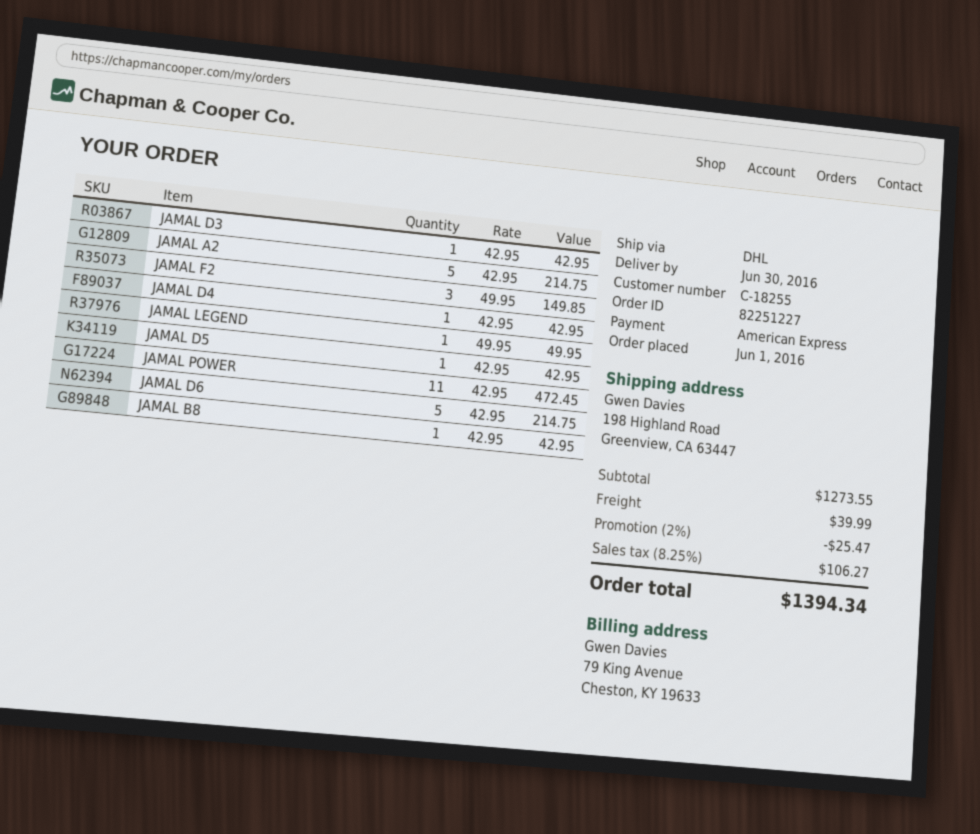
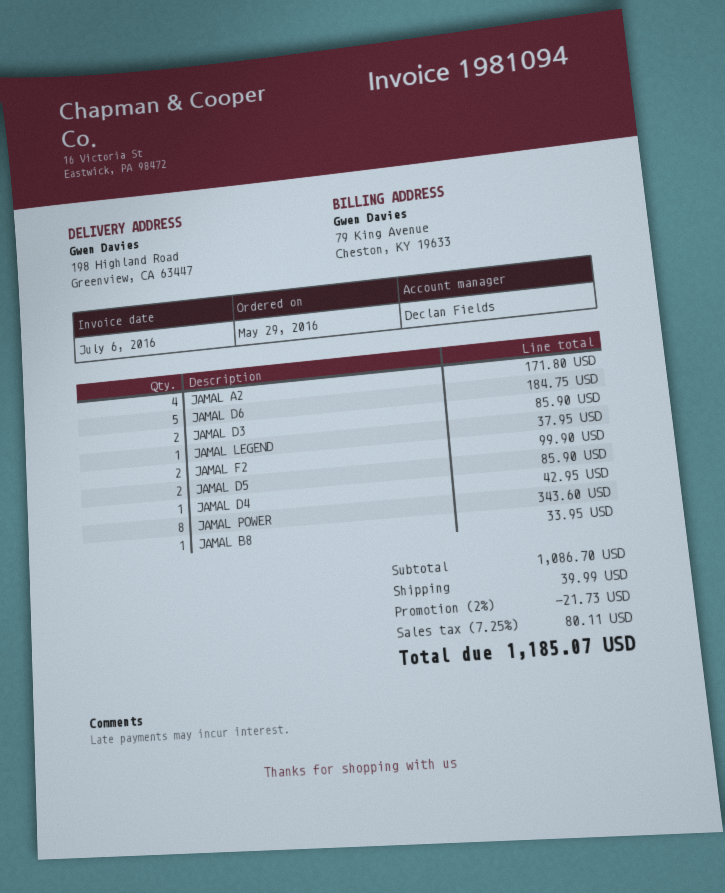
order date: 2016-06-01 -> 2016-05-29
JAMAL D3: 1 for 42.95 -> 2 for 85.90
JAMAL A2: 5 for 214.75 -> 4 for 171.80
JAMAL F2: 3 for 149.85 -> 2 for 99.90
JAMAL LEGEND: 1 for 49.95 -> 1 for 37.95
JAMAL D5: 1 for 42.95 -> 2 for 85.90
JAMAL POWER: 11 for 472.45 -> 8 for 343.60
JAMAL D6: 5 for 214.75 -> 5 for 184.75
JAMAL B8: 1 for 42.95 -> 1 for 33.95
subtotal: 1273.55 -> 1086.70
discount: 2% = 25.47 -> 2% = 21.73
tax: 8.25% = 106.27 -> 7.25% = 80.11
total: 1394.34 -> 1185.07

